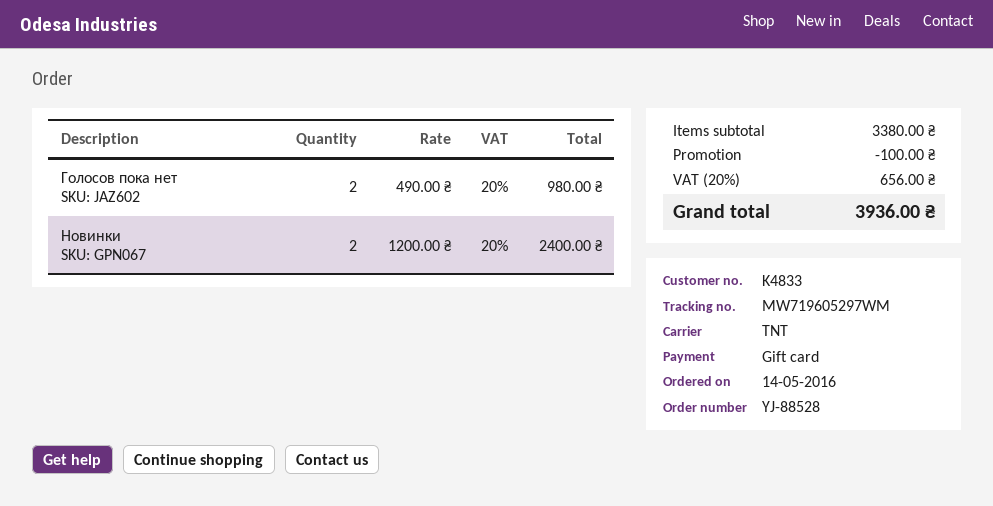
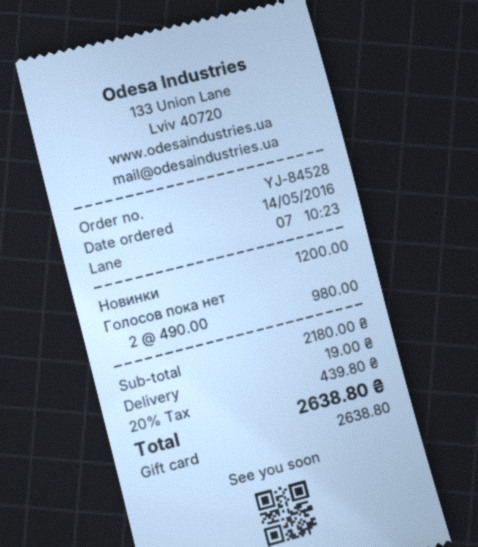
order number: YJ-88528 -> YJ-84528
Новинки: 2 x 1200.00 = 2400.00 -> 1 x 1200.00 = 1200.00
subtotal: 3380.00 -> 2180.00
discount: 100.00 -> none
shipping: none -> 19.00
tax: 20% = 656.00 -> 20% = 439.80
total: 3936.00 -> 2638.80

